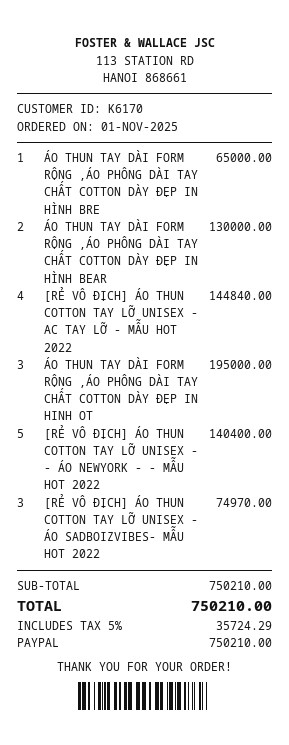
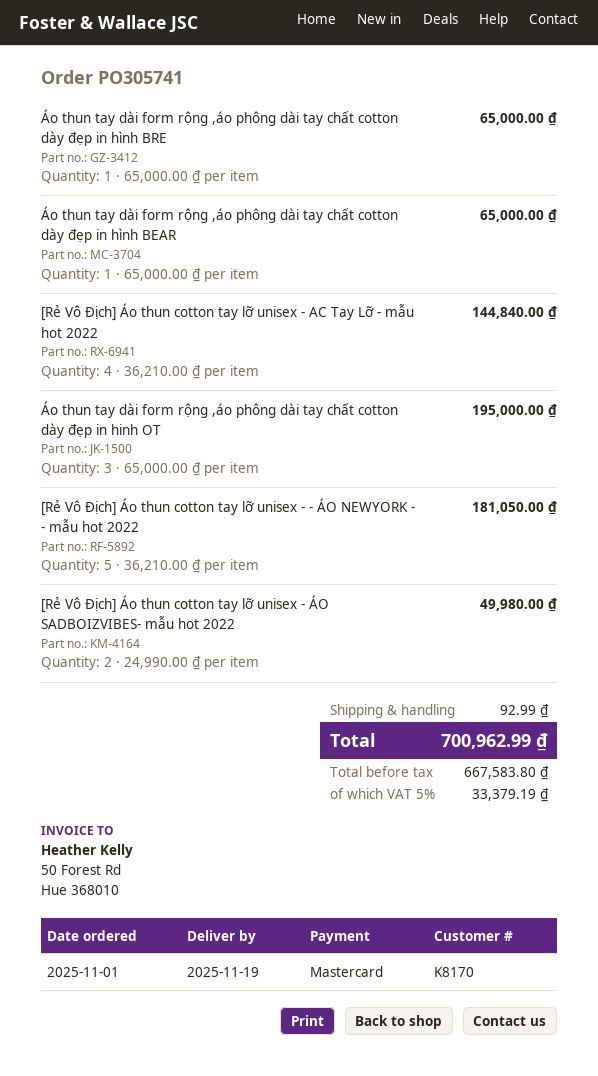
customer number: K6170 -> K8170
payment method: PayPal -> Mastercard
ÁO THUN TAY DÀI FORM RỘNG ,ÁO PHÔNG DÀI TAY CHẤT COTTON DÀY ĐẸP IN HÌNH BEAR: 2 for 130000.00 -> 1 for 65000.00
[RẺ VÔ ĐỊCH] ÁO THUN COTTON TAY LỠ UNISEX - - ÁO NEWYORK - - MẪU HOT 2022: 5 for 140400.00 -> 5 for 181050.00
[RẺ VÔ ĐỊCH] ÁO THUN COTTON TAY LỠ UNISEX - ÁO SADBOIZVIBES- MẪU HOT 2022: 3 for 74970.00 -> 2 for 49980.00
shipping: none -> 92.99
tax: 5% = 35724.29 -> 5% = 33379.19
total: 750210.00 -> 700962.99

